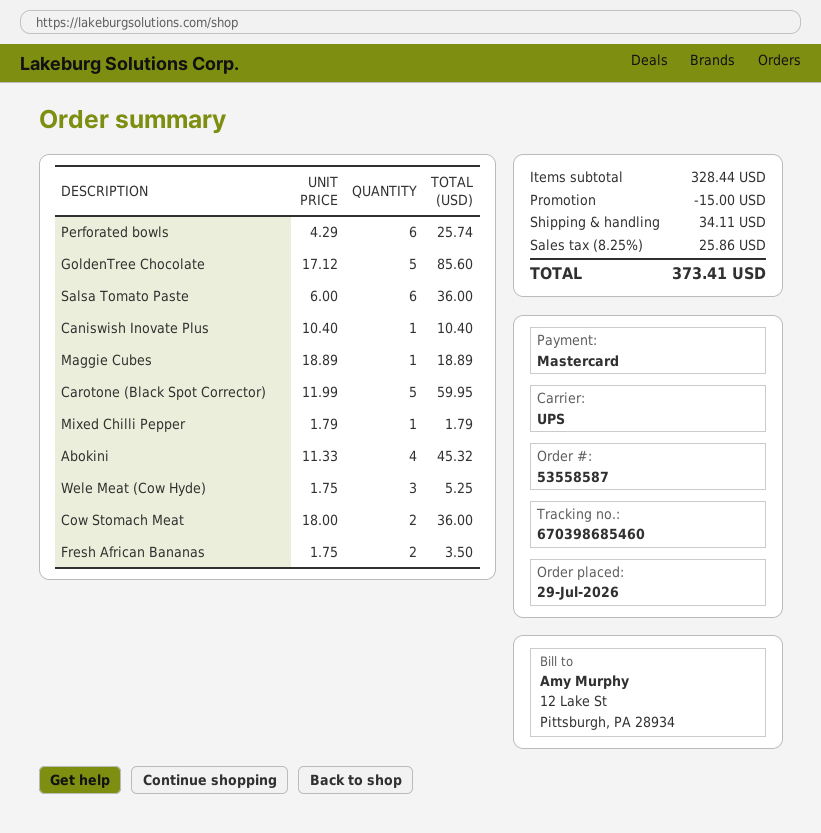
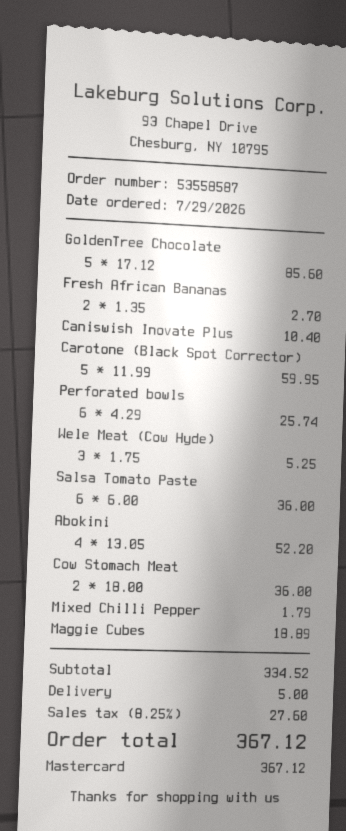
Abokini: 4 x 11.33 = 45.32 -> 4 x 13.05 = 52.20
Fresh African Bananas: 2 x 1.75 = 3.50 -> 2 x 1.35 = 2.70
subtotal: 328.44 -> 334.52
discount: 15.00 -> none
shipping: 34.11 -> 5.00
tax: 8.25% = 25.86 -> 8.25% = 27.60
total: 373.41 -> 367.12

